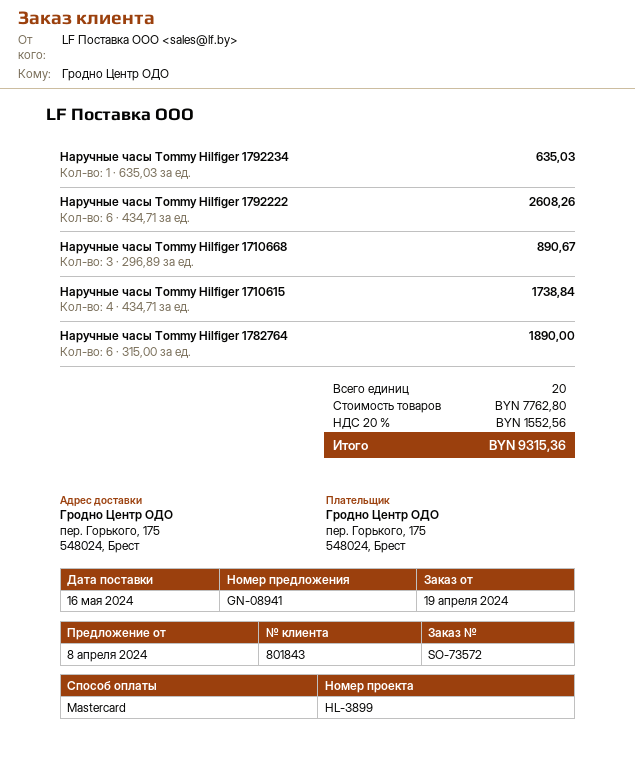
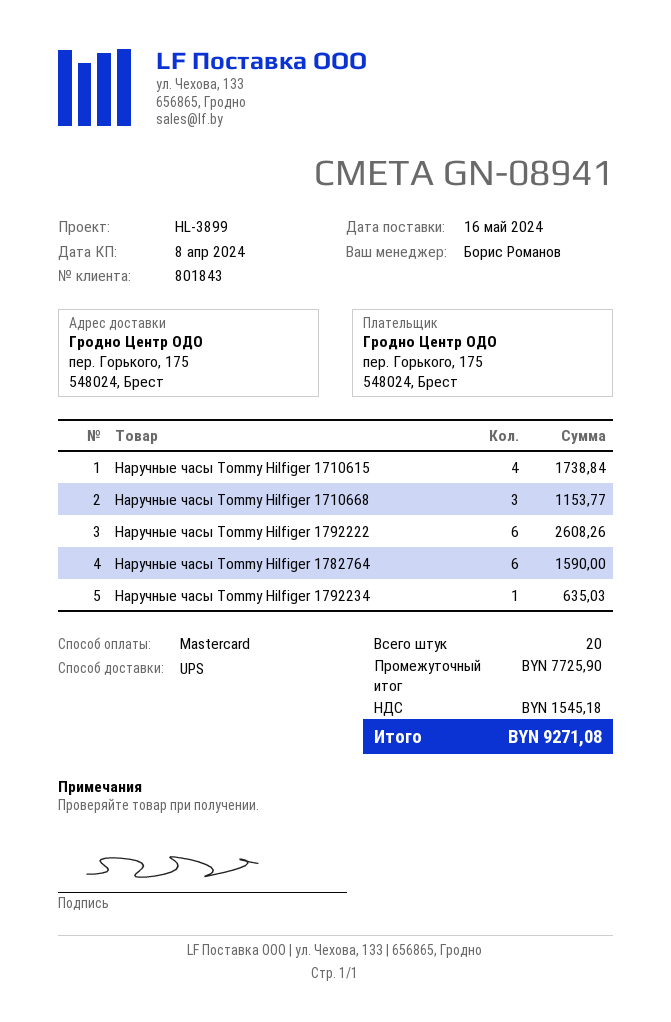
Наручные часы Tommy Hilfiger 1710668: 3 for 890.67 -> 3 for 1153.77
Наручные часы Tommy Hilfiger 1782764: 6 for 1890.00 -> 6 for 1590.00
subtotal: 7762.80 -> 7725.90
tax: 1552.56 -> 1545.18
total: 9315.36 -> 9271.08

